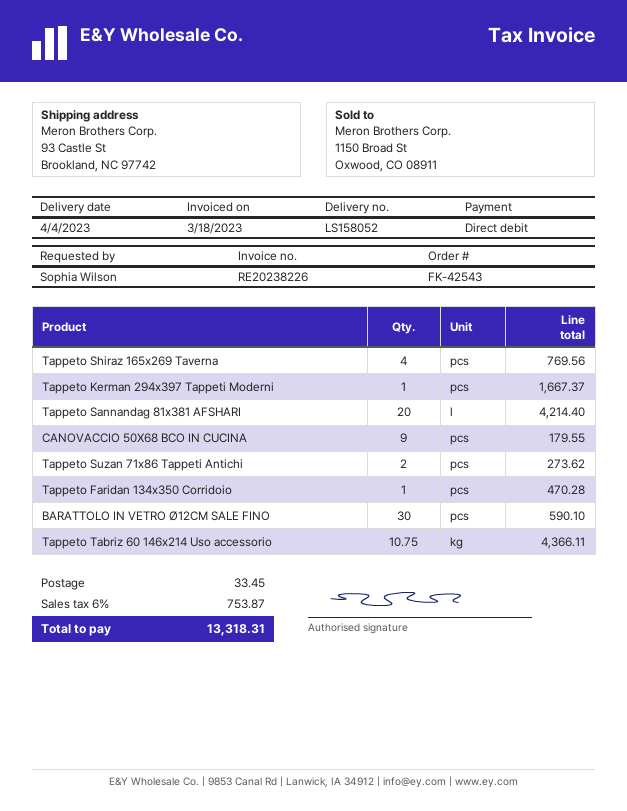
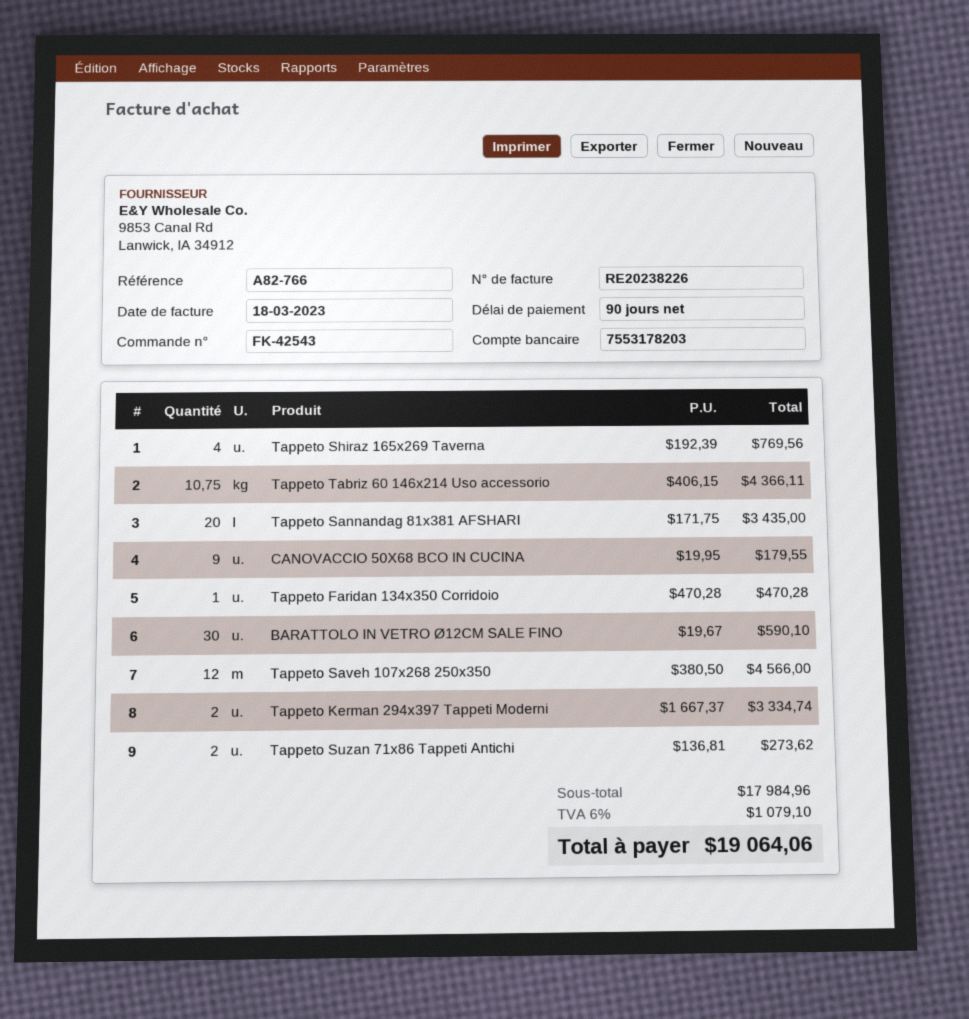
Tappeto Kerman 294x397 Tappeti Moderni: 1 for 1667.37 -> 2 for 3334.74
Tappeto Sannandag 81x381 AFSHARI: 20 for 4214.40 -> 20 for 3435.00
Tappeto Saveh 107x268 250x350: none -> 12 for 4566.00
shipping: 33.45 -> none
tax: 6% = 753.87 -> 6% = 1079.10
total: 13318.31 -> 19064.06

